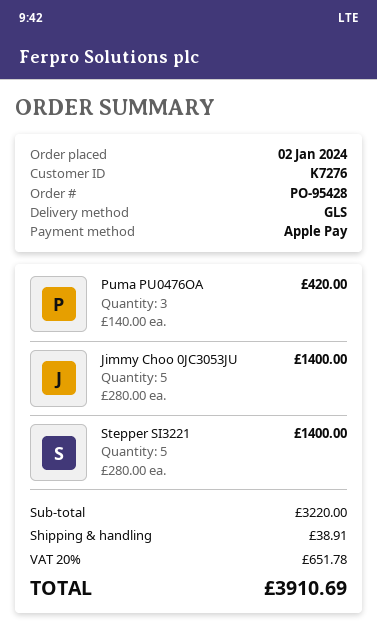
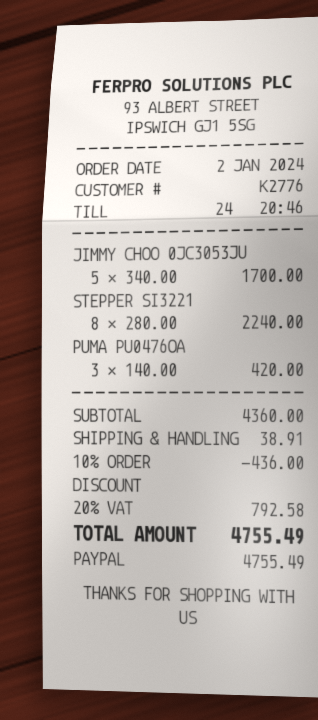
customer number: K7276 -> K2776
payment method: Apple Pay -> PayPal
Jimmy Choo 0JC3053JU: 5 x 280.00 = 1400.00 -> 5 x 340.00 = 1700.00
Stepper SI3221: 5 x 280.00 = 1400.00 -> 8 x 280.00 = 2240.00
subtotal: 3220.00 -> 4360.00
discount: none -> 10% = 436.00
tax: 20% = 651.78 -> 20% = 792.58
total: 3910.69 -> 4755.49

